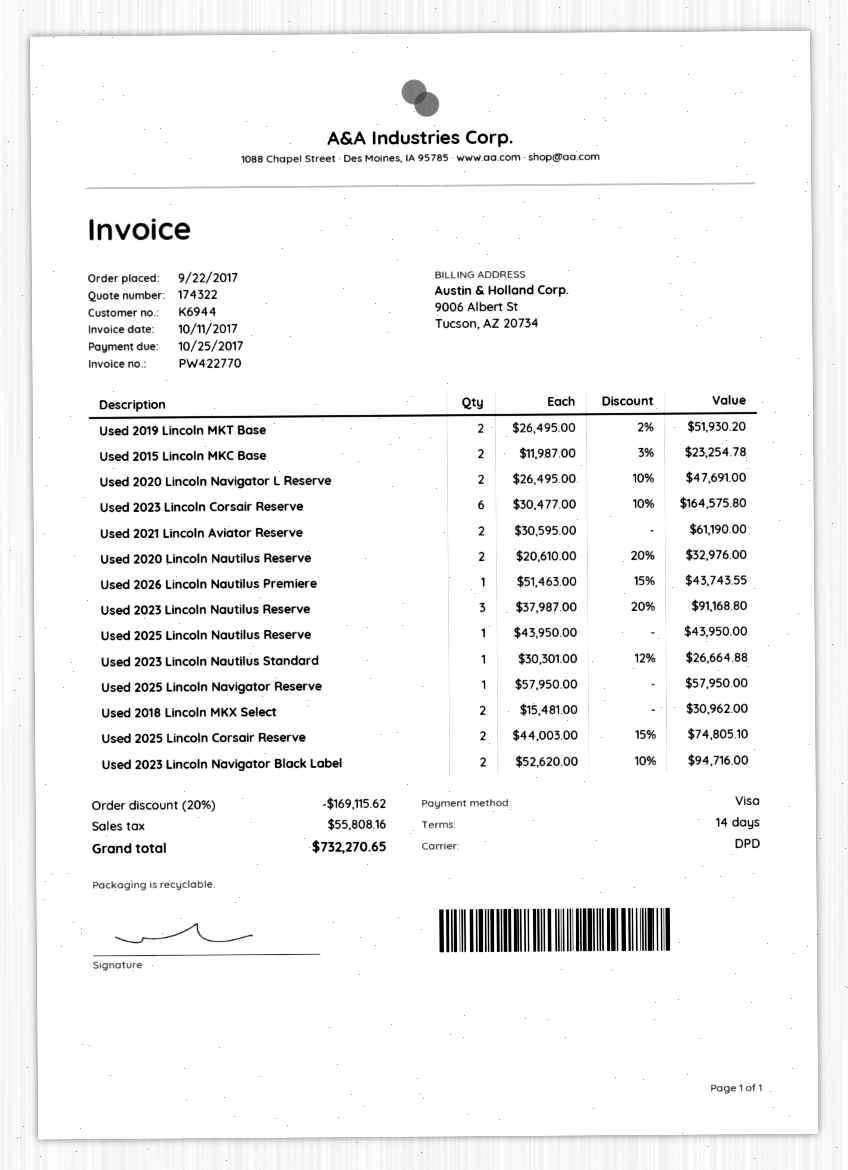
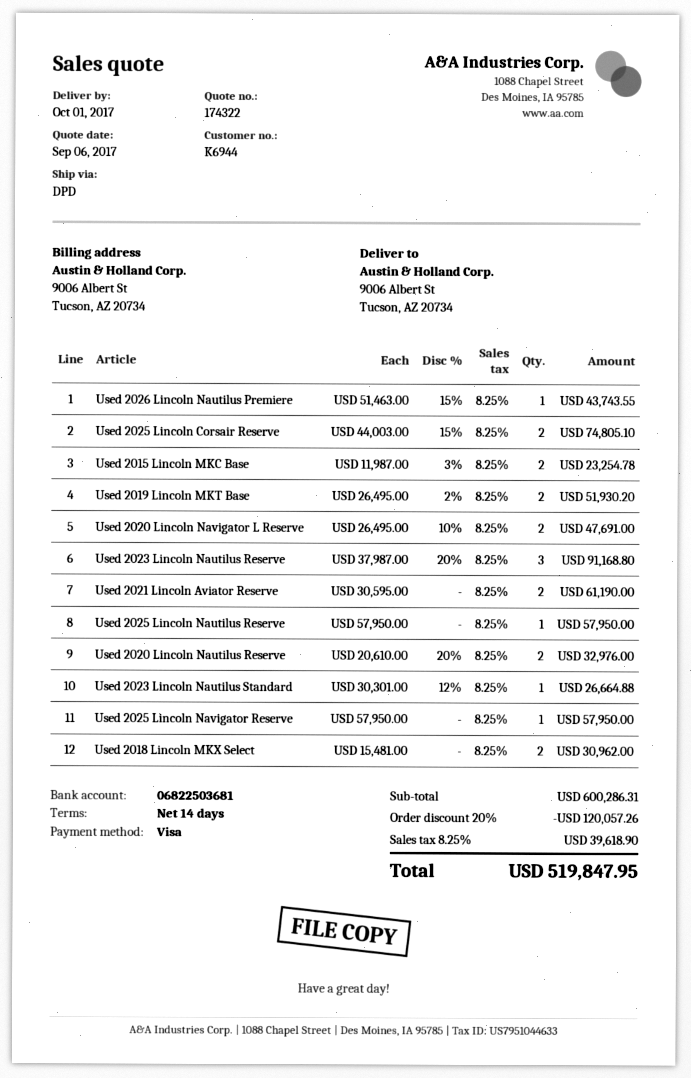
Used 2023 Lincoln Corsair Reserve: 6 x 30477.00 - 10% = 164575.80 -> none
Used 2025 Lincoln Nautilus Reserve: 1 x 43950.00 = 43950.00 -> 1 x 57950.00 = 57950.00
Used 2023 Lincoln Navigator Black Label: 2 x 52620.00 - 10% = 94716.00 -> none
discount: 20% = 169115.62 -> 20% = 120057.26
tax: 55808.16 -> 39618.90
total: 732270.65 -> 519847.95

